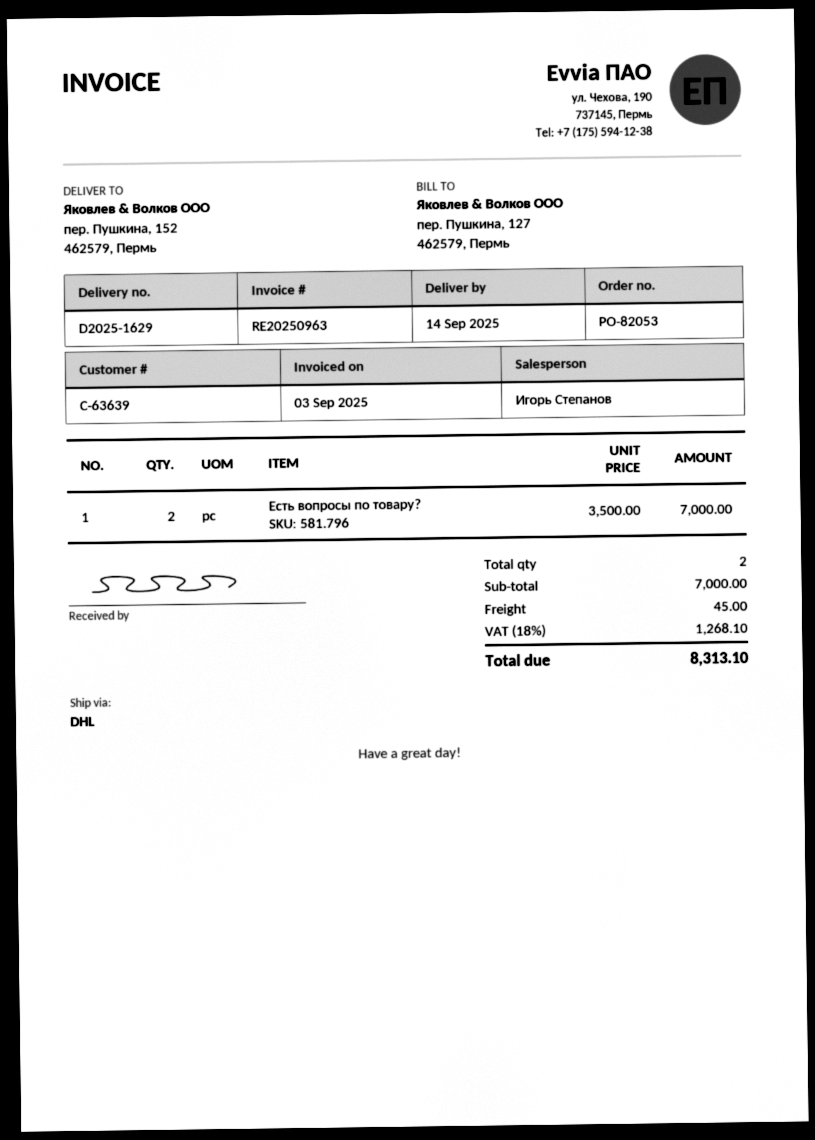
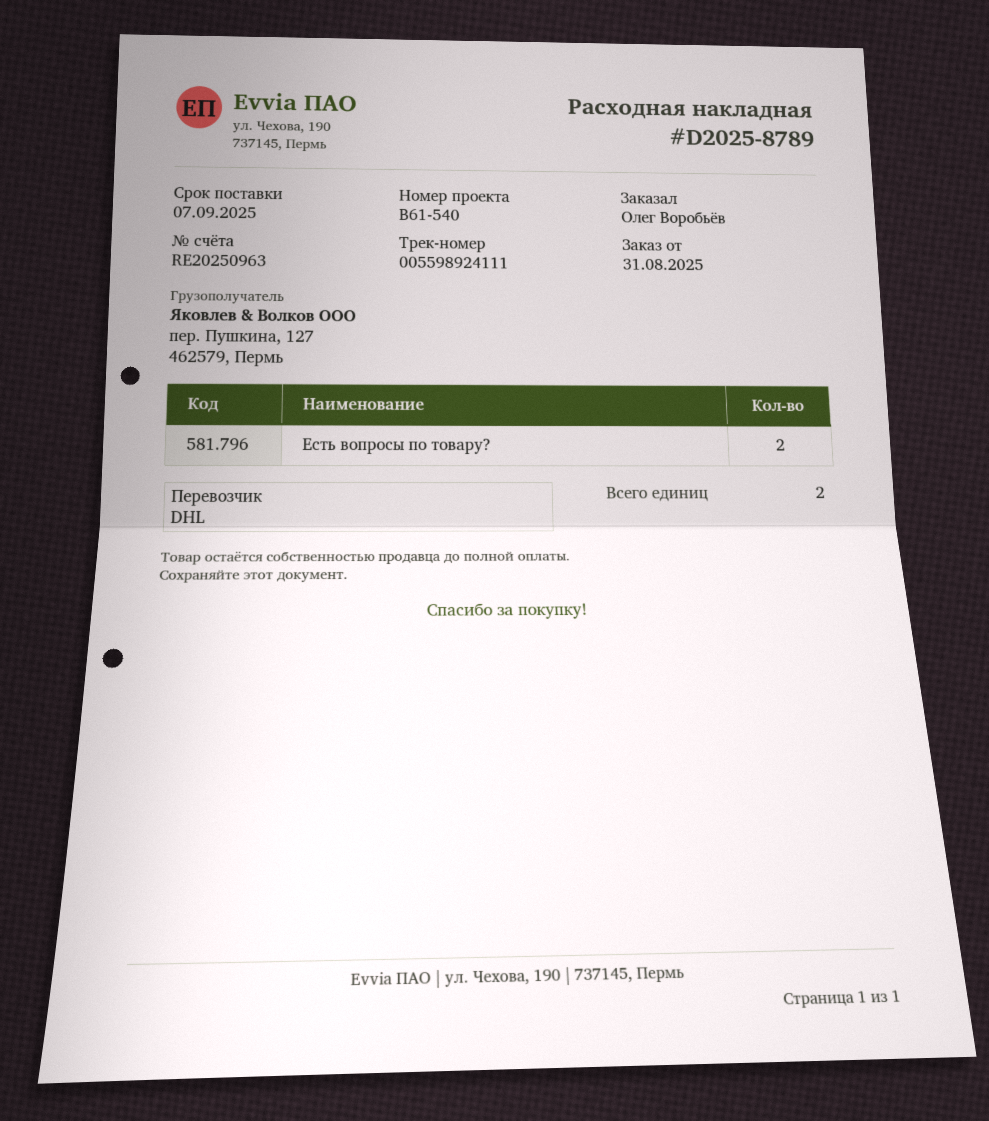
delivery note number: D2025-1629 -> D2025-8789
delivery date: 2025-09-14 -> 2025-09-07
ship to: пер. Пушкина, 152, 462579, Пермь -> пер. Пушкина, 127, 462579, Пермь

